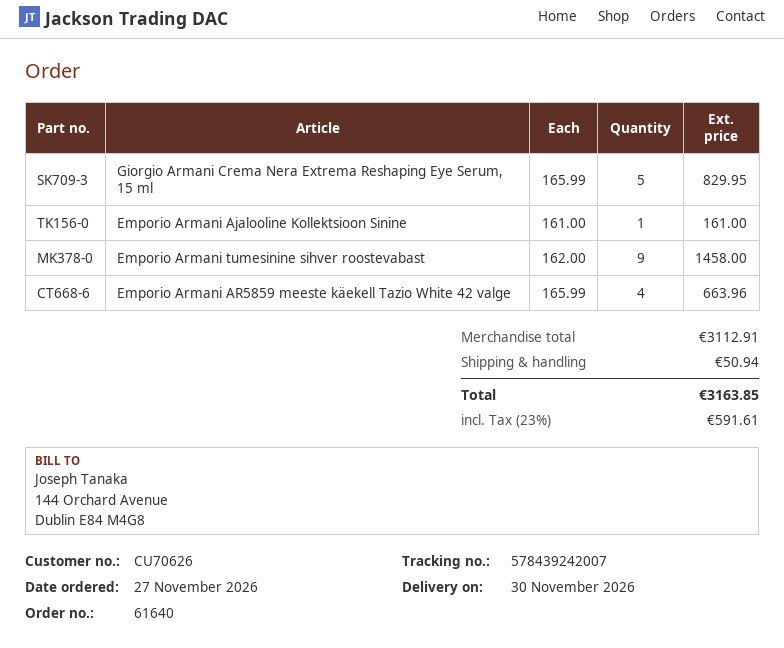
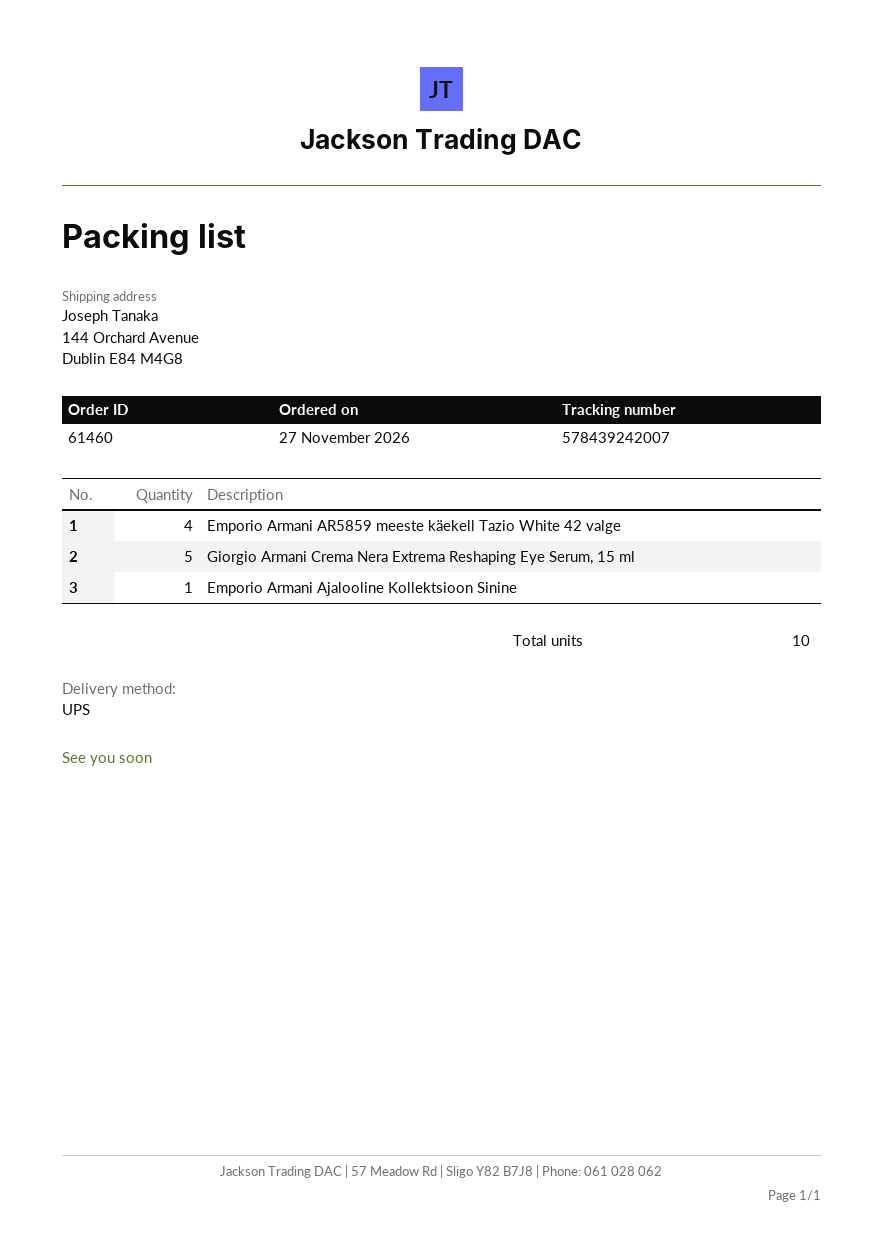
order number: 61640 -> 61460
Emporio Armani tumesinine sihver roostevabast: 9 -> none

